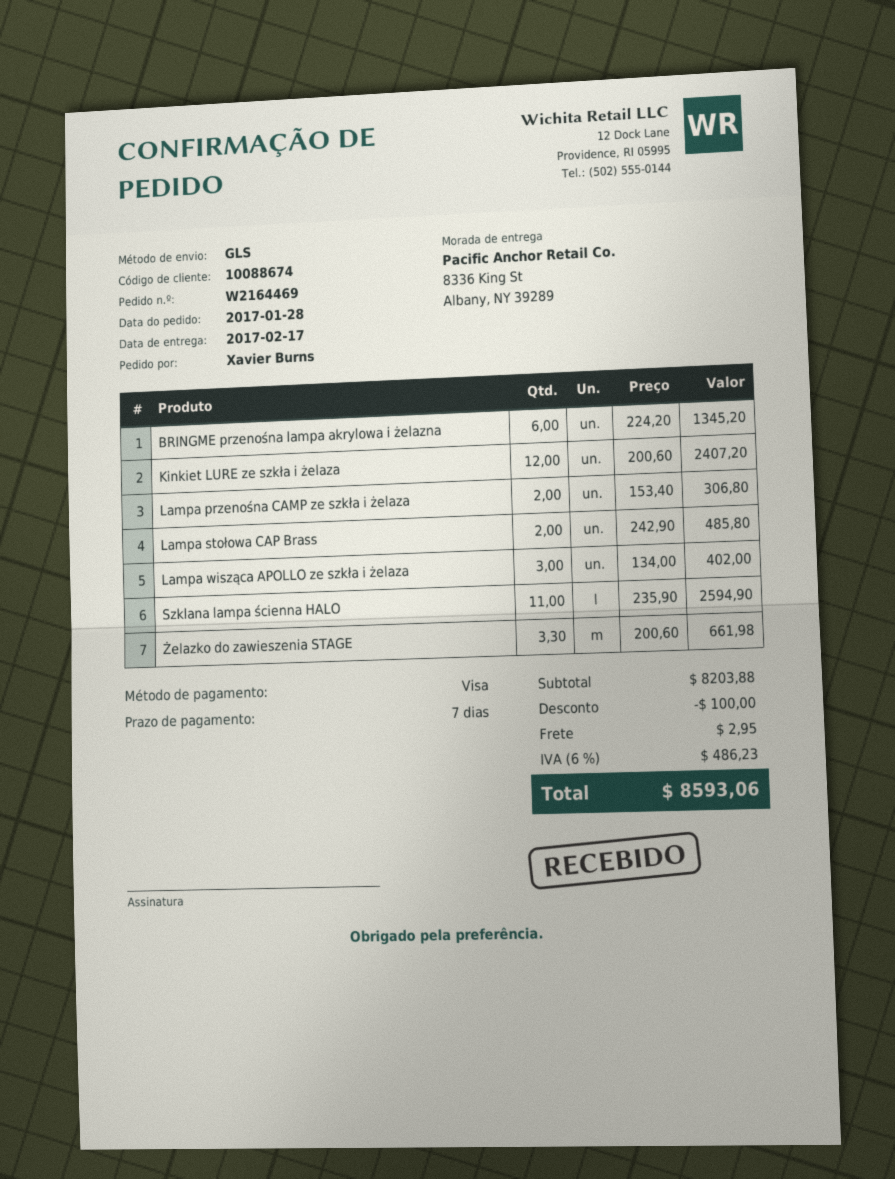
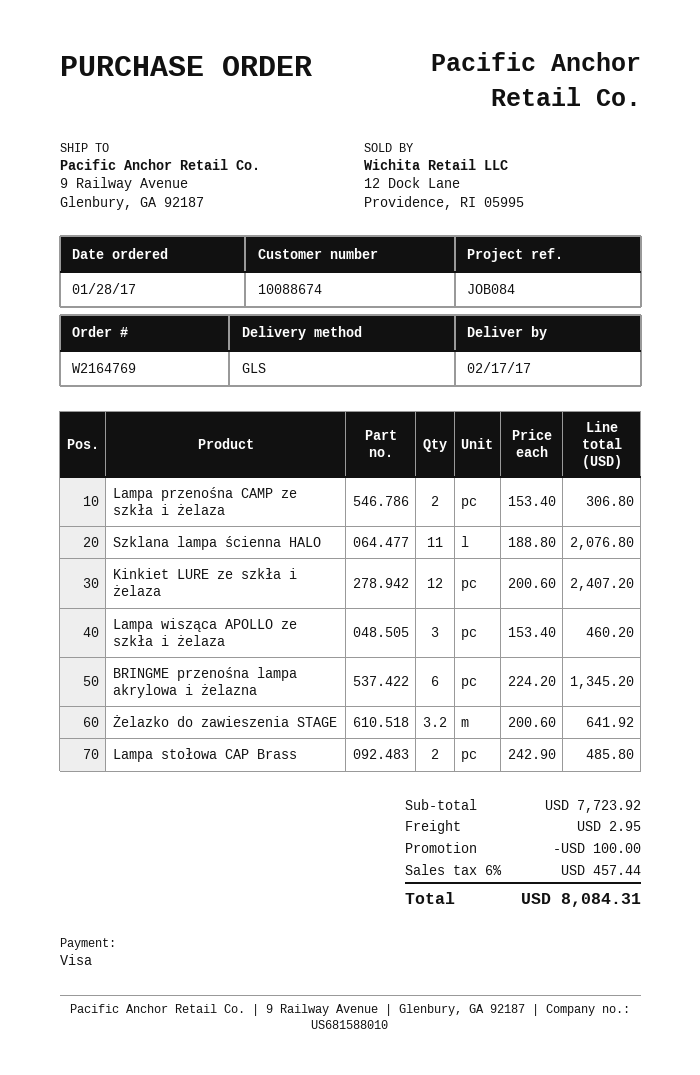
order number: W2164469 -> W2164769
ship to: 8336 King St, Albany, NY 39289 -> 9 Railway Avenue, Glenbury, GA 92187
Lampa wisząca APOLLO ze szkła i żelaza: 3 x 134.00 = 402.00 -> 3 x 153.40 = 460.20
Szklana lampa ścienna HALO: 11 x 235.90 = 2594.90 -> 11 x 188.80 = 2076.80
Żelazko do zawieszenia STAGE: 3.3 x 200.60 = 661.98 -> 3.2 x 200.60 = 641.92
subtotal: 8203.88 -> 7723.92
tax: 6% = 486.23 -> 6% = 457.44
total: 8593.06 -> 8084.31

